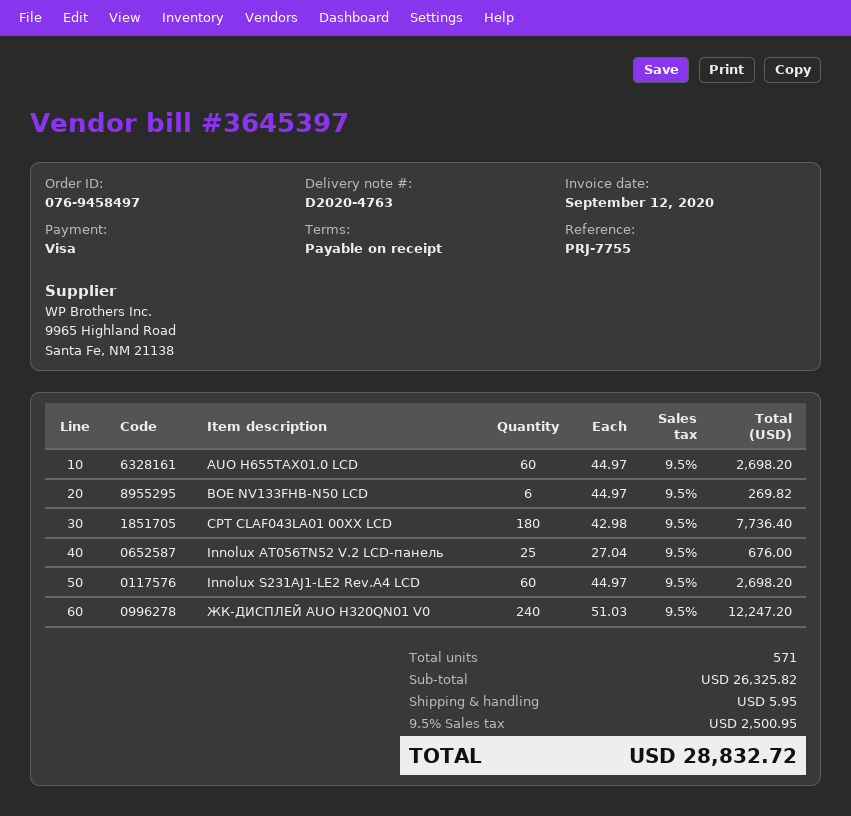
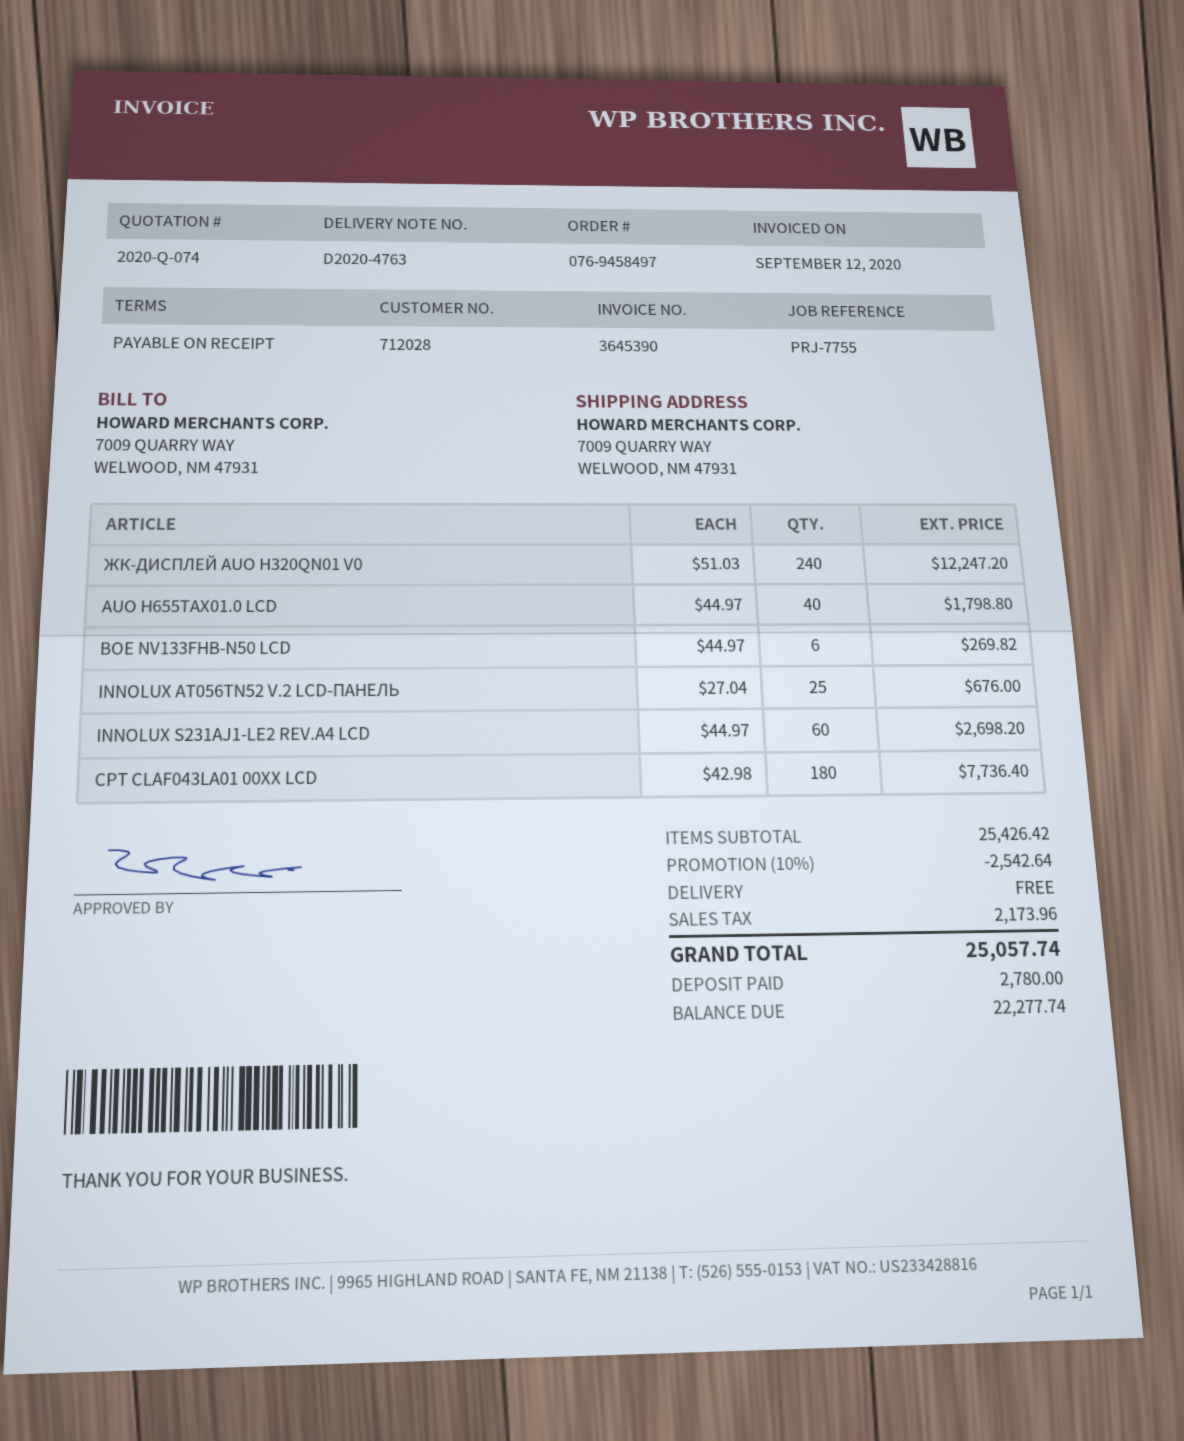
invoice number: 3645397 -> 3645390
AUO H655TAX01.0 LCD: 60 x 44.97 = 2698.20 -> 40 x 44.97 = 1798.80
subtotal: 26325.82 -> 25426.42
discount: none -> 10% = 2542.64
shipping: 5.95 -> 0.00
tax: 2500.95 -> 2173.96
total: 28832.72 -> 25057.74

